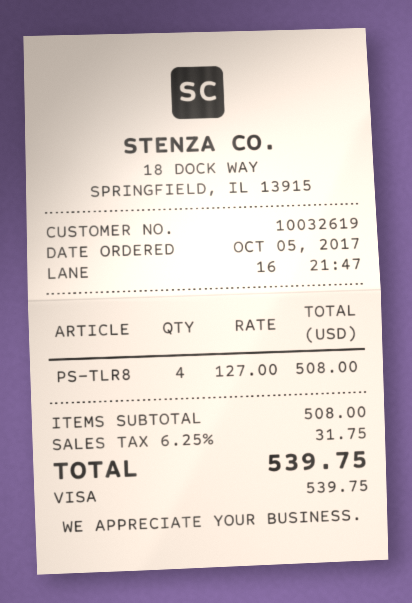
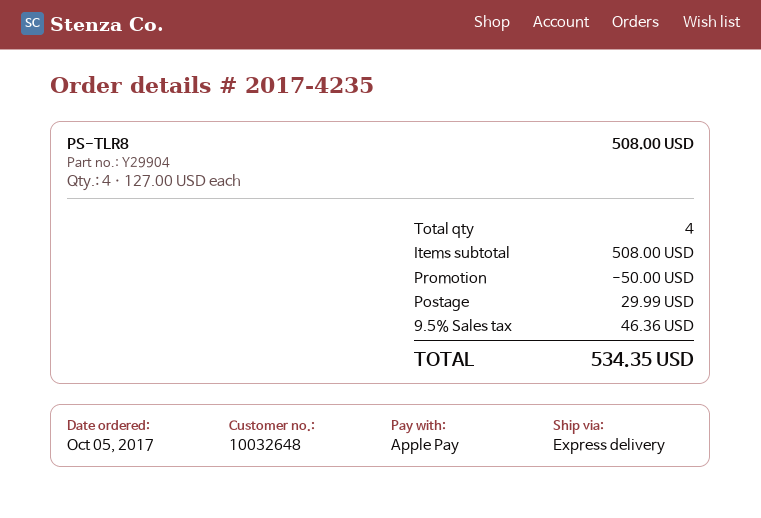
customer number: 10032619 -> 10032648
payment method: Visa -> Apple Pay
discount: none -> 50.00
shipping: none -> 29.99
tax: 6.25% = 31.75 -> 9.5% = 46.36
total: 539.75 -> 534.35

